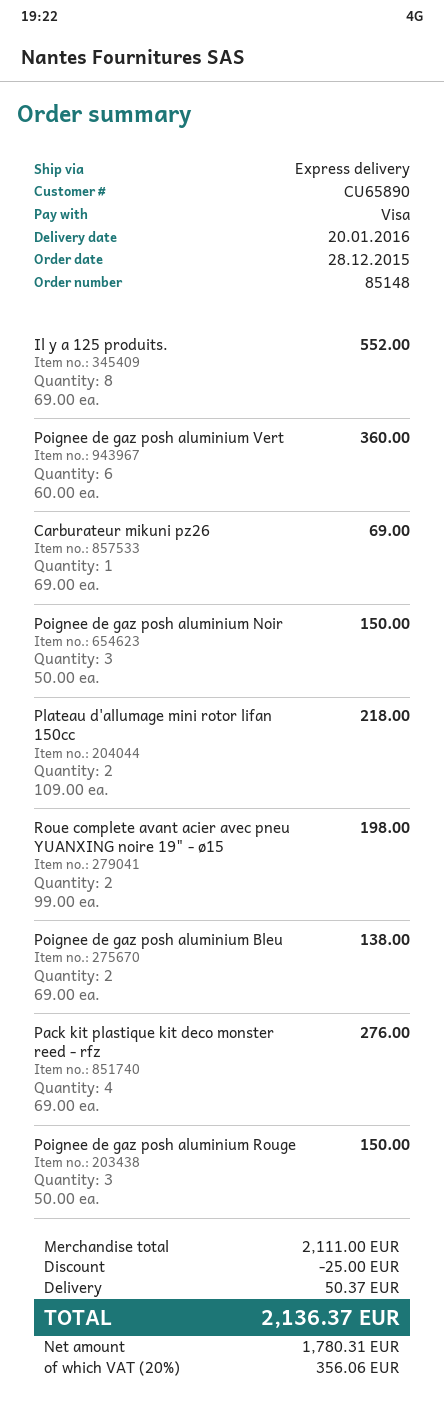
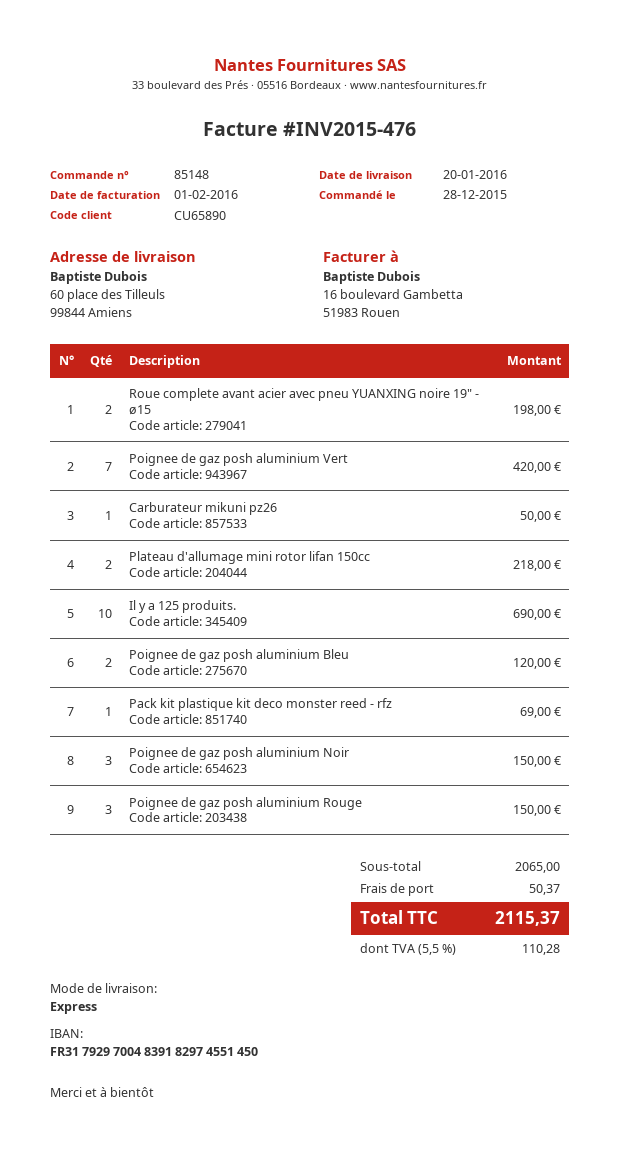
Il y a 125 produits.: 8 for 552.00 -> 10 for 690.00
Poignee de gaz posh aluminium Vert: 6 for 360.00 -> 7 for 420.00
Carburateur mikuni pz26: 1 for 69.00 -> 1 for 50.00
Poignee de gaz posh aluminium Bleu: 2 for 138.00 -> 2 for 120.00
Pack kit plastique kit deco monster reed - rfz: 4 for 276.00 -> 1 for 69.00
subtotal: 2111.00 -> 2065.00
discount: 25.00 -> none
tax: 20% = 356.06 -> 5.5% = 110.28
total: 2136.37 -> 2115.37

